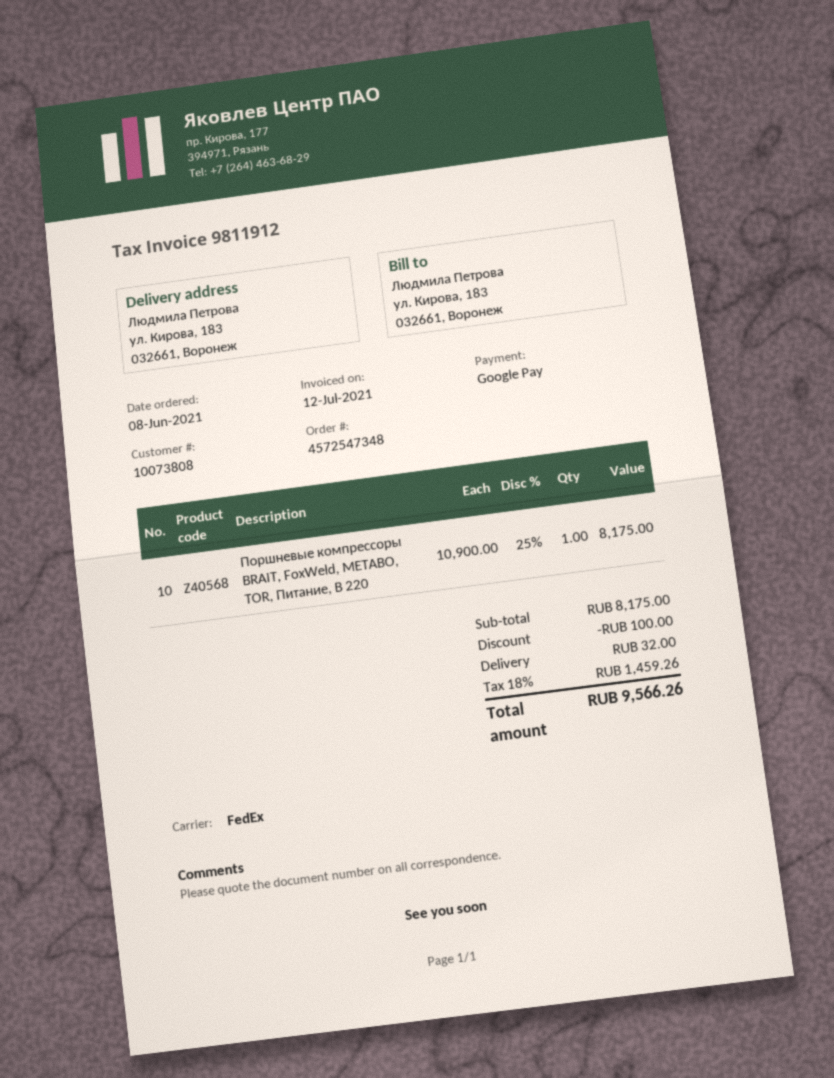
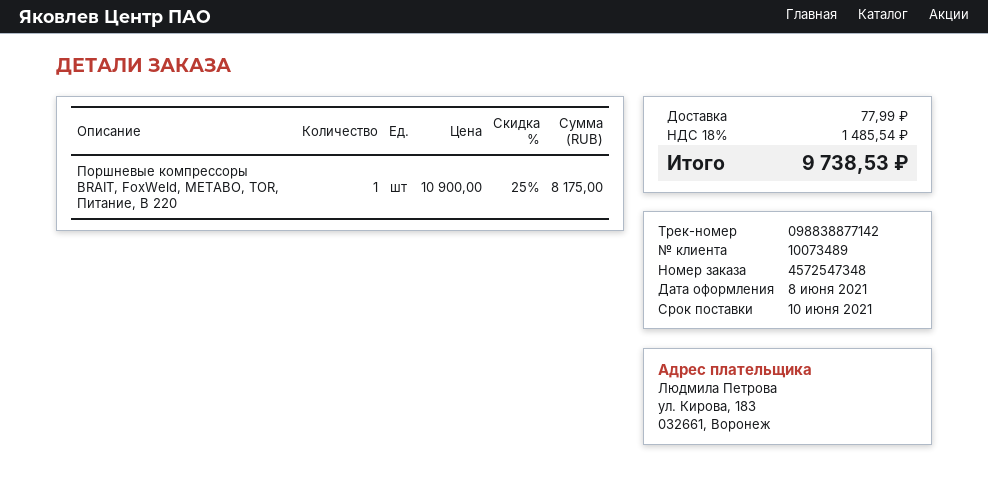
customer number: 10073808 -> 10073489
discount: 100.00 -> none
shipping: 32.00 -> 77.99
tax: 18% = 1459.26 -> 18% = 1485.54
total: 9566.26 -> 9738.53

